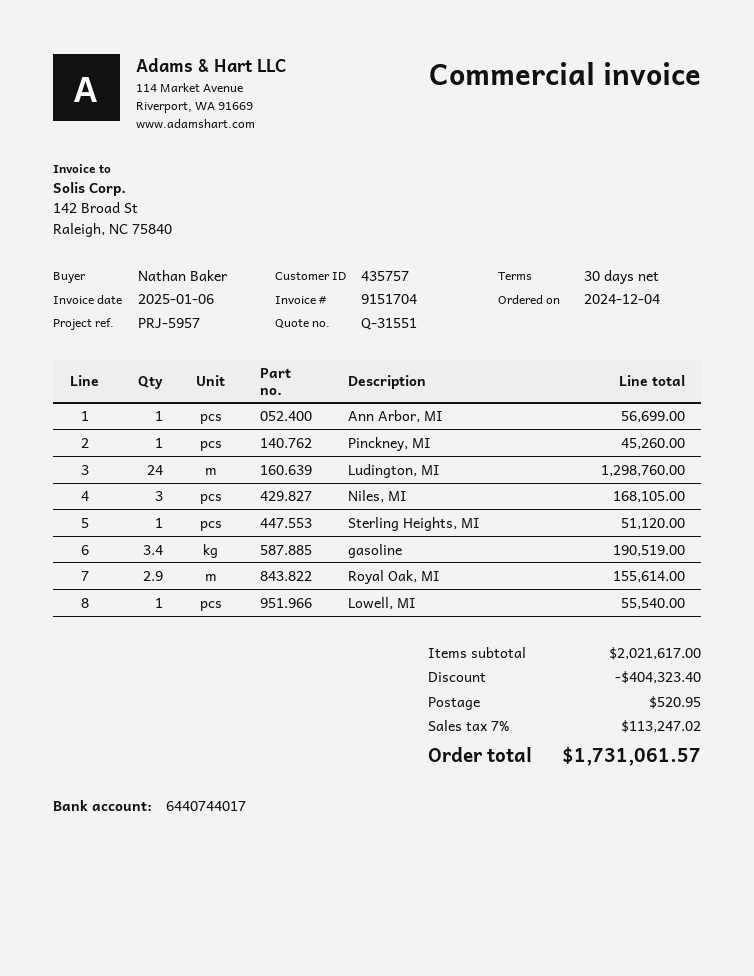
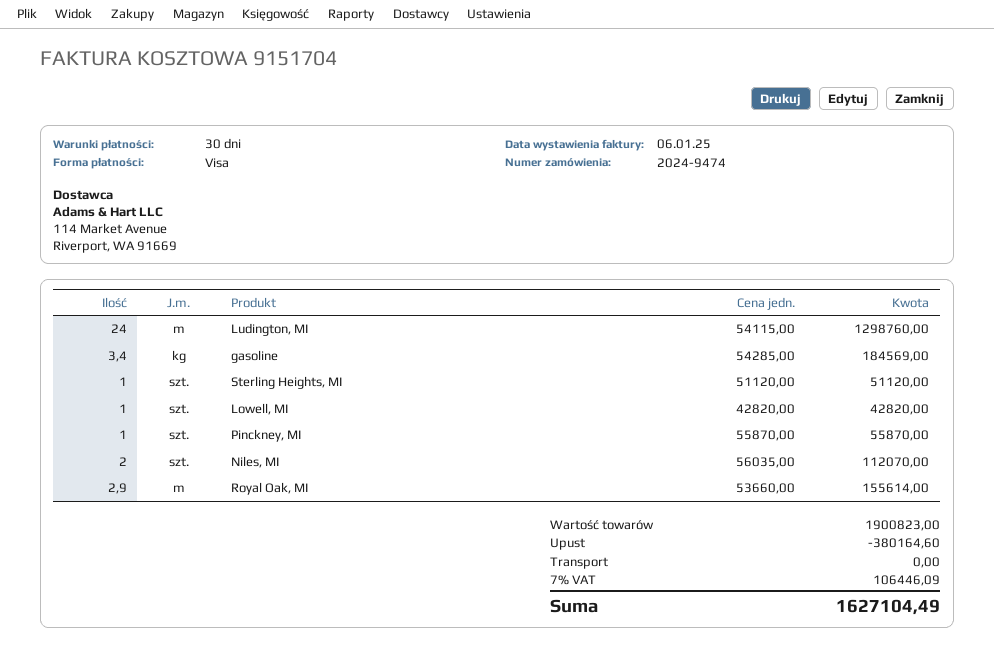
Ann Arbor, MI: 1 for 56699.00 -> none
Pinckney, MI: 1 for 45260.00 -> 1 for 55870.00
Niles, MI: 3 for 168105.00 -> 2 for 112070.00
gasoline: 3.4 for 190519.00 -> 3.4 for 184569.00
Lowell, MI: 1 for 55540.00 -> 1 for 42820.00
subtotal: 2021617.00 -> 1900823.00
discount: 404323.40 -> 380164.60
shipping: 520.95 -> 0.00
tax: 7% = 113247.02 -> 7% = 106446.09
total: 1731061.57 -> 1627104.49

